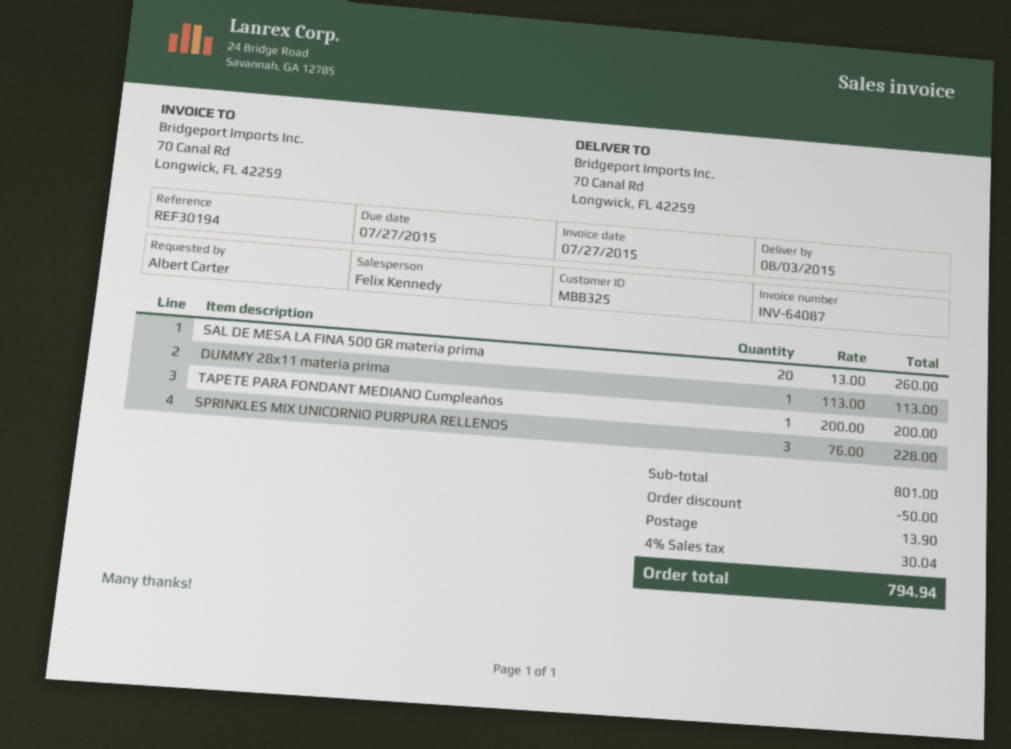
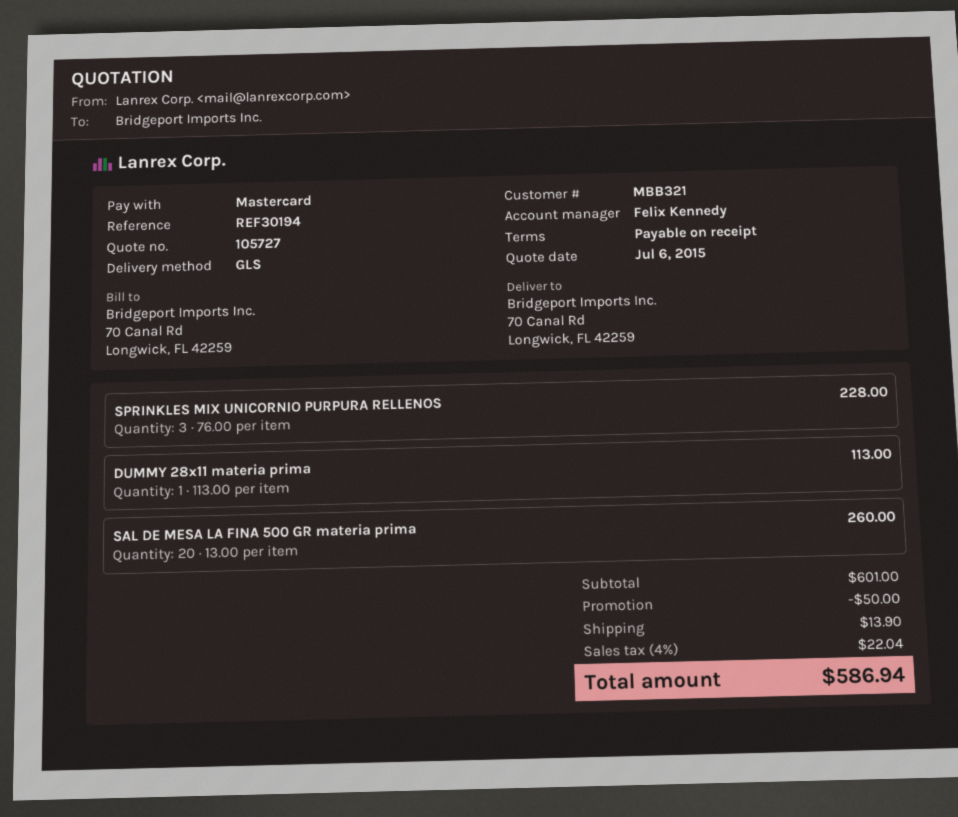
customer number: MBB325 -> MBB321
TAPETE PARA FONDANT MEDIANO Cumpleaños: 1 x 200.00 = 200.00 -> none
subtotal: 801.00 -> 601.00
tax: 4% = 30.04 -> 4% = 22.04
total: 794.94 -> 586.94

